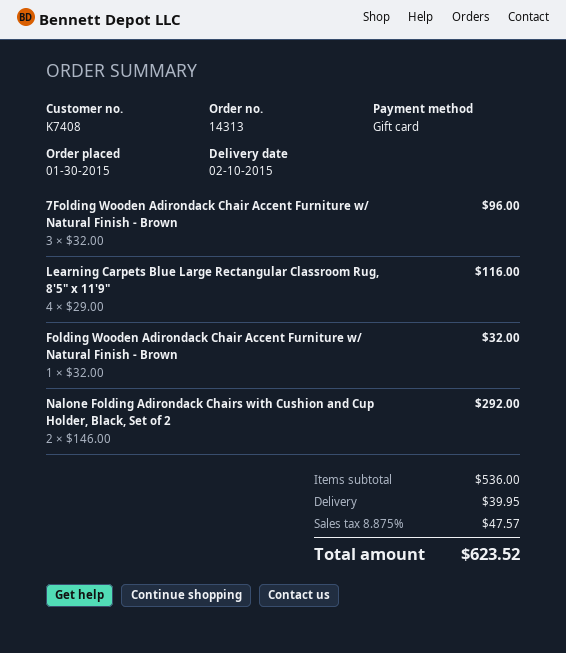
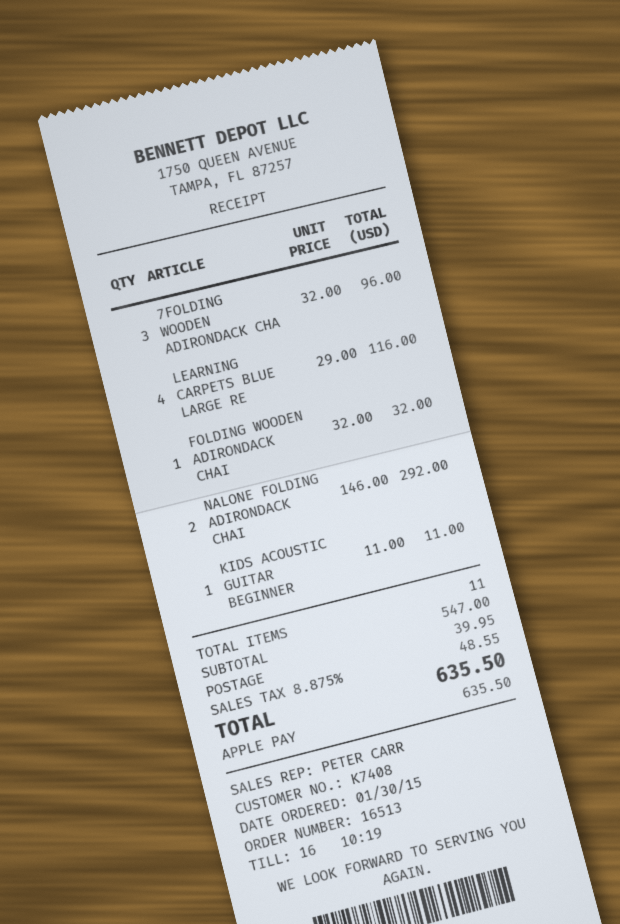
order number: 14313 -> 16513
payment method: gift card -> Apple Pay
KIDS ACOUSTIC GUITAR BEGINNER: none -> 1 x 11.00 = 11.00
subtotal: 536.00 -> 547.00
tax: 8.875% = 47.57 -> 8.875% = 48.55
total: 623.52 -> 635.50

